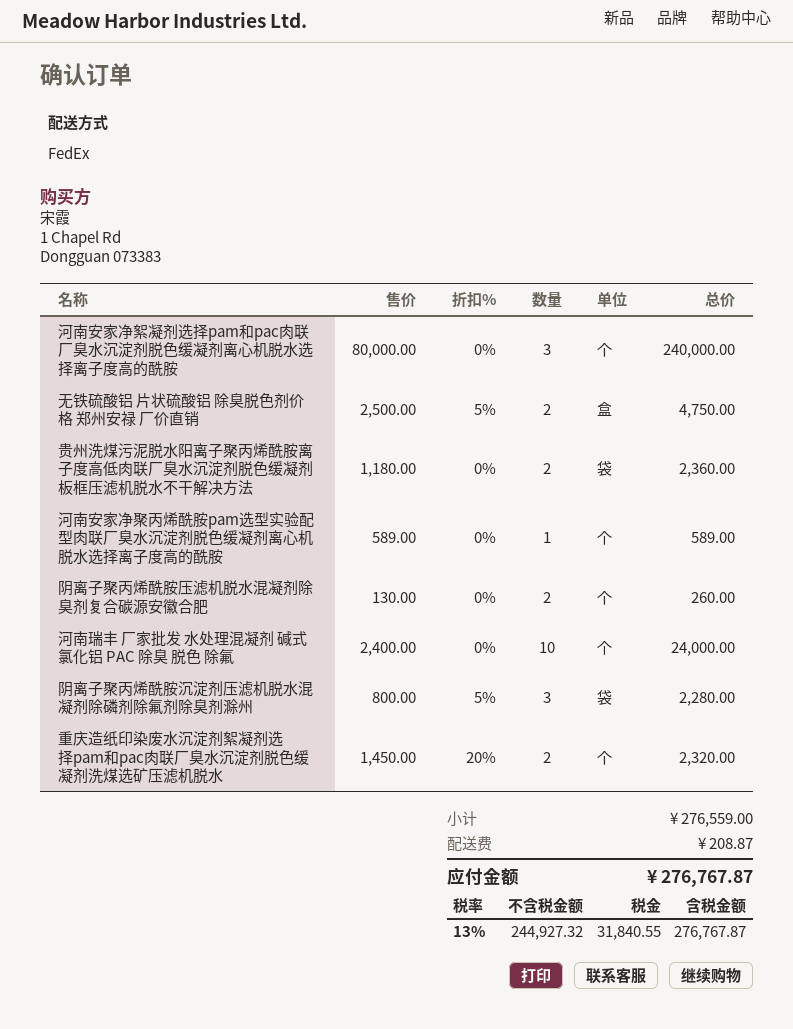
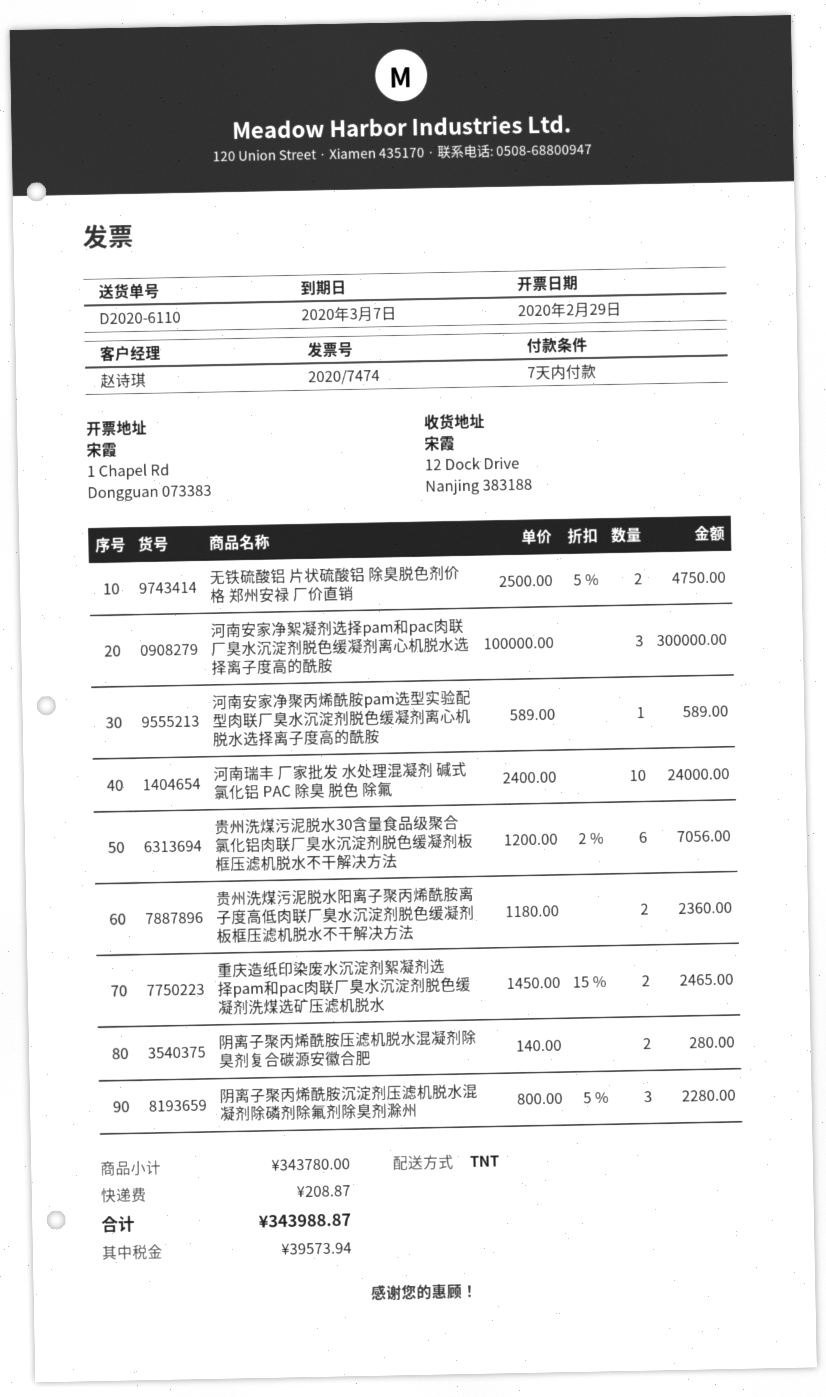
shipping method: FedEx -> TNT
河南安家净絮凝剂选择pam和pac肉联厂臭水沉淀剂脱色缓凝剂离心机脱水选择离子度高的酰胺: 3 x 80000.00 = 240000.00 -> 3 x 100000.00 = 300000.00
阴离子聚丙烯酰胺压滤机脱水混凝剂除臭剂复合碳源安徽合肥: 2 x 130.00 = 260.00 -> 2 x 140.00 = 280.00
重庆造纸印染废水沉淀剂絮凝剂选择pam和pac肉联厂臭水沉淀剂脱色缓凝剂洗煤选矿压滤机脱水: 2 x 1450.00 - 20% = 2320.00 -> 2 x 1450.00 - 15% = 2465.00
贵州洗煤污泥脱水30含量食品级聚合氯化铝肉联厂臭水沉淀剂脱色缓凝剂板框压滤机脱水不干解决方法: none -> 6 x 1200.00 - 2% = 7056.00
subtotal: 276559.00 -> 343780.00
tax: 31840.55 -> 39573.94
total: 276767.87 -> 343988.87

